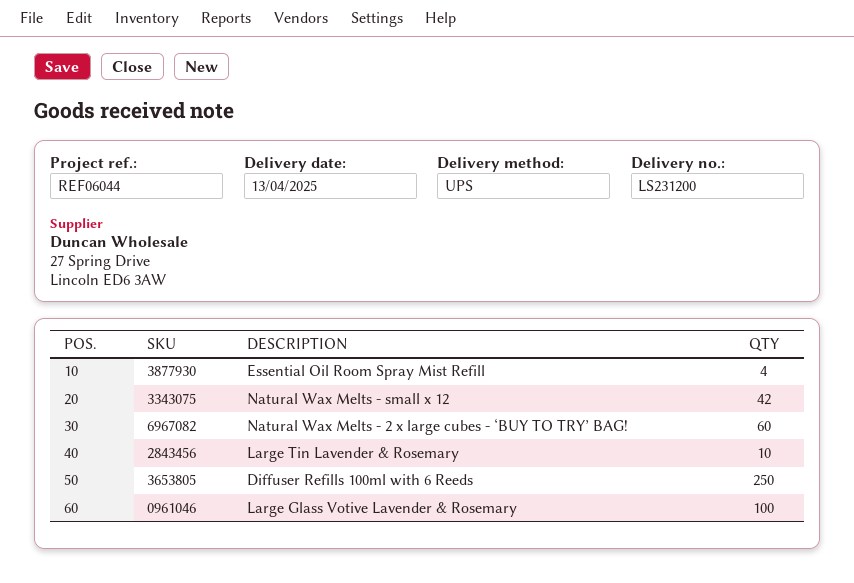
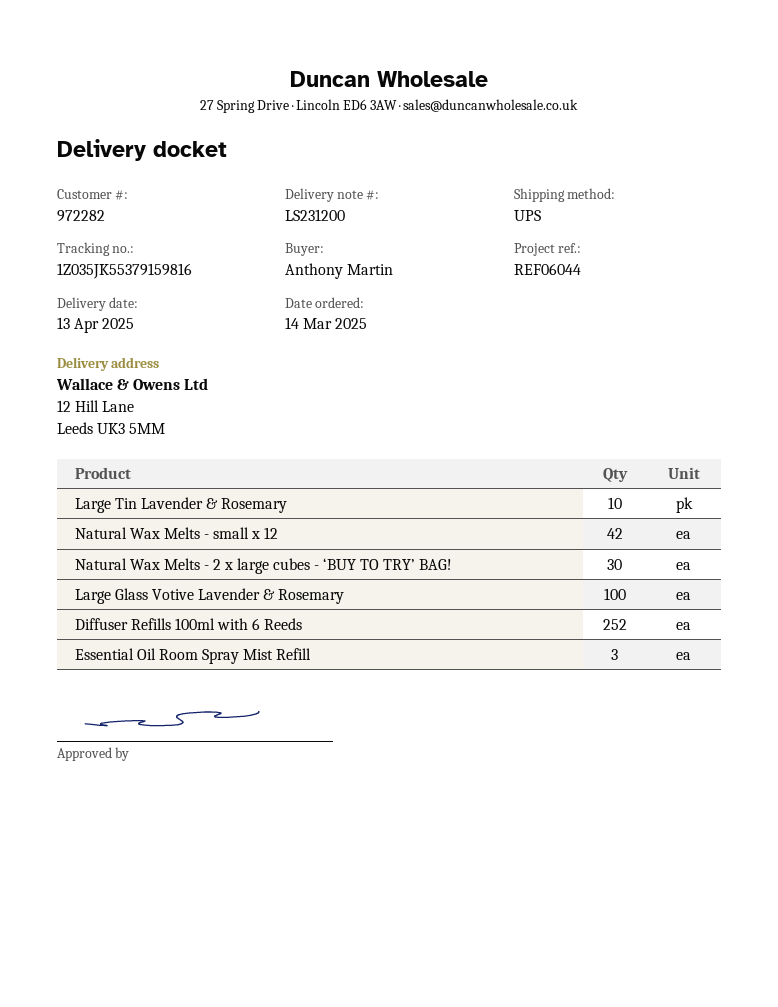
Essential Oil Room Spray Mist Refill: 4 -> 3
Natural Wax Melts - 2 x large cubes - ‘BUY TO TRY’ BAG!: 60 -> 30
Diffuser Refills 100ml with 6 Reeds: 250 -> 252

